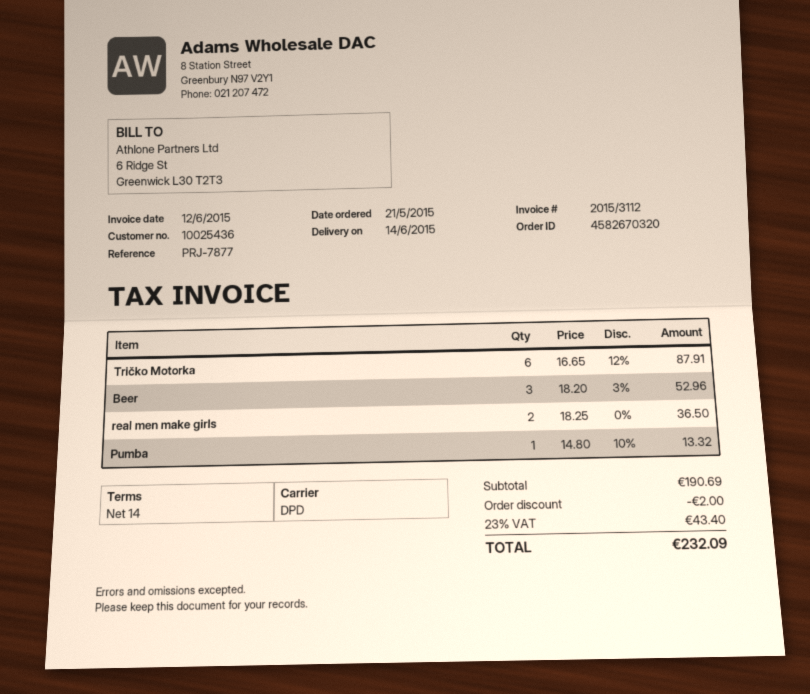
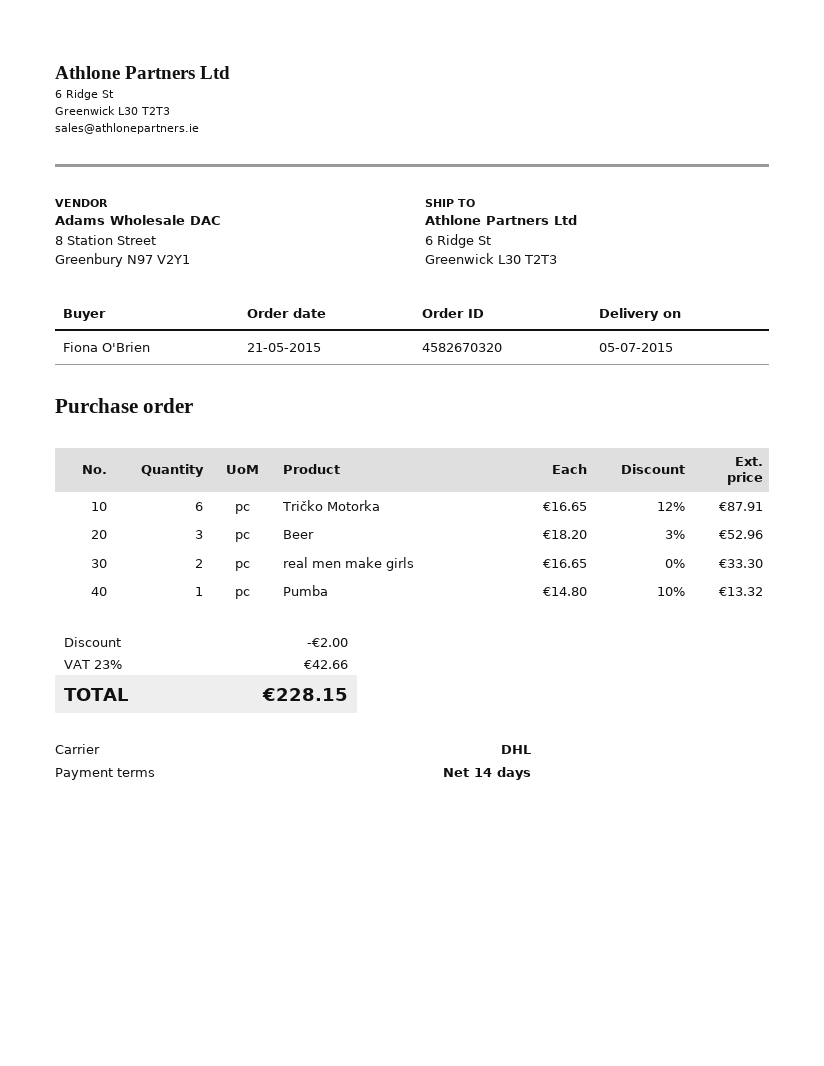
delivery date: 2015-06-14 -> 2015-07-05
shipping method: DPD -> DHL
real men make girls: 2 x 18.25 = 36.50 -> 2 x 16.65 = 33.30
tax: 23% = 43.40 -> 23% = 42.66
total: 232.09 -> 228.15

